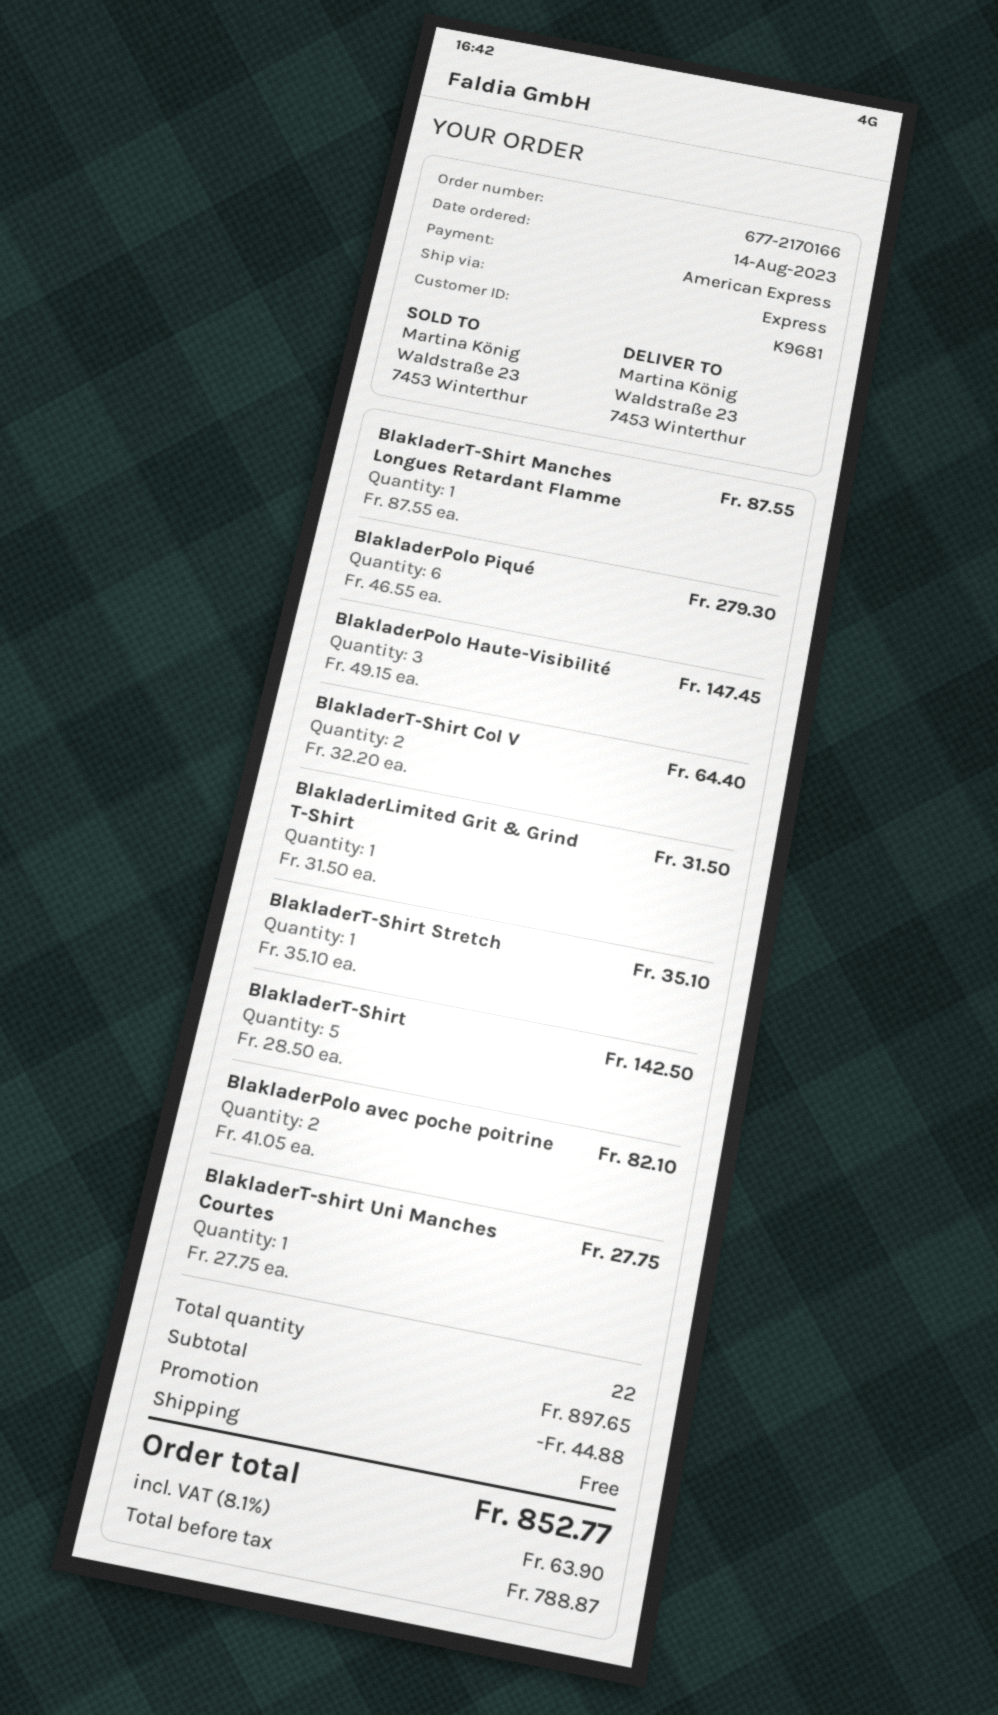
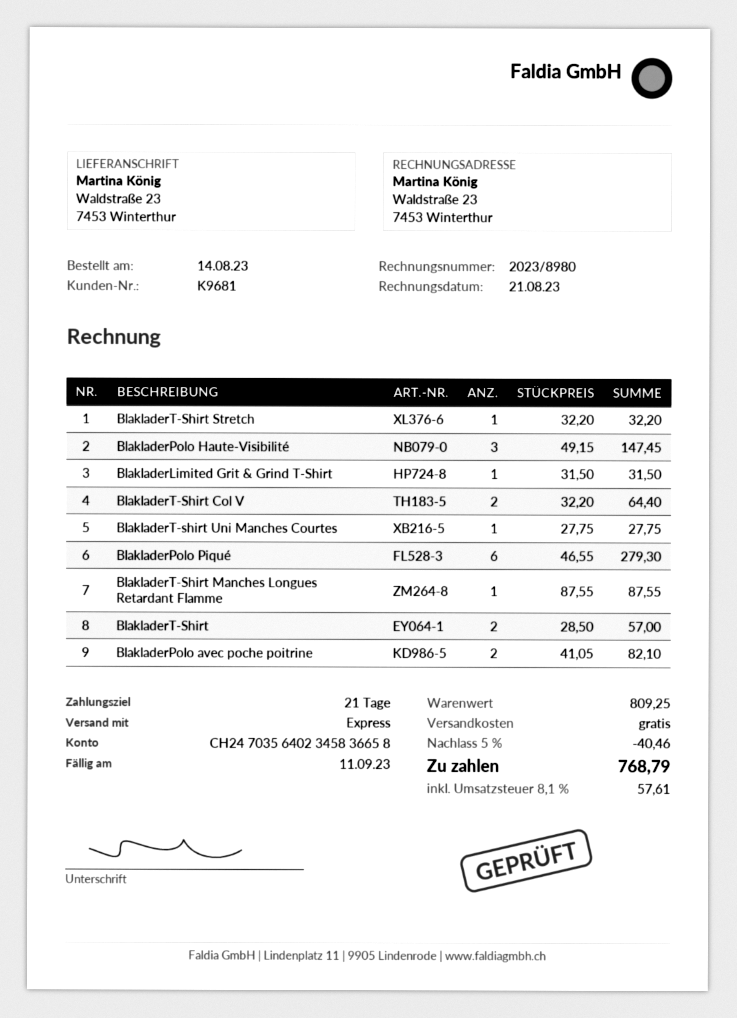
BlakladerT-Shirt Stretch: 1 x 35.10 = 35.10 -> 1 x 32.20 = 32.20
BlakladerT-Shirt: 5 x 28.50 = 142.50 -> 2 x 28.50 = 57.00
subtotal: 897.65 -> 809.25
discount: 44.88 -> 40.46
tax: 8.1% = 63.90 -> 8.1% = 57.61
total: 852.77 -> 768.79

